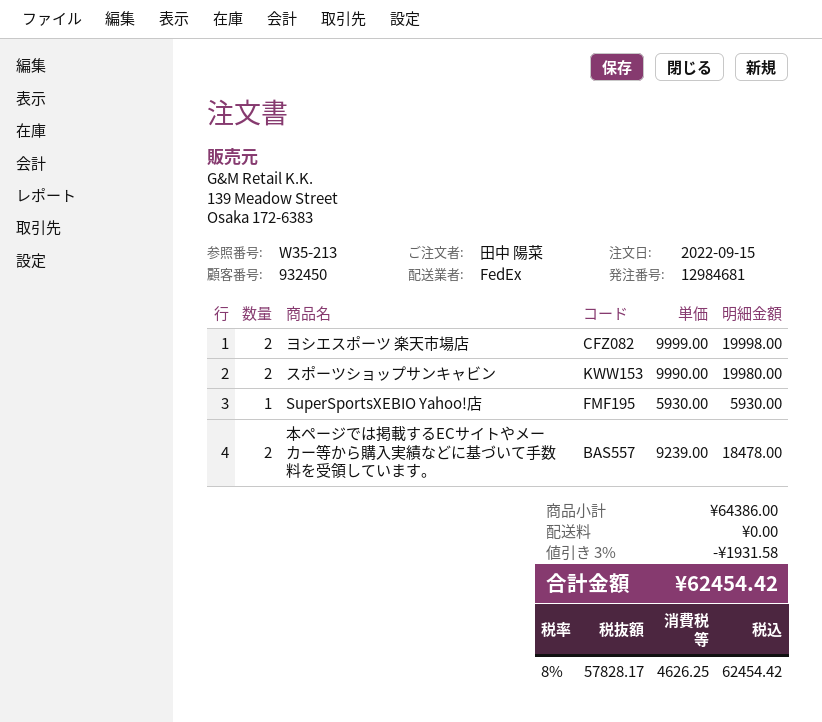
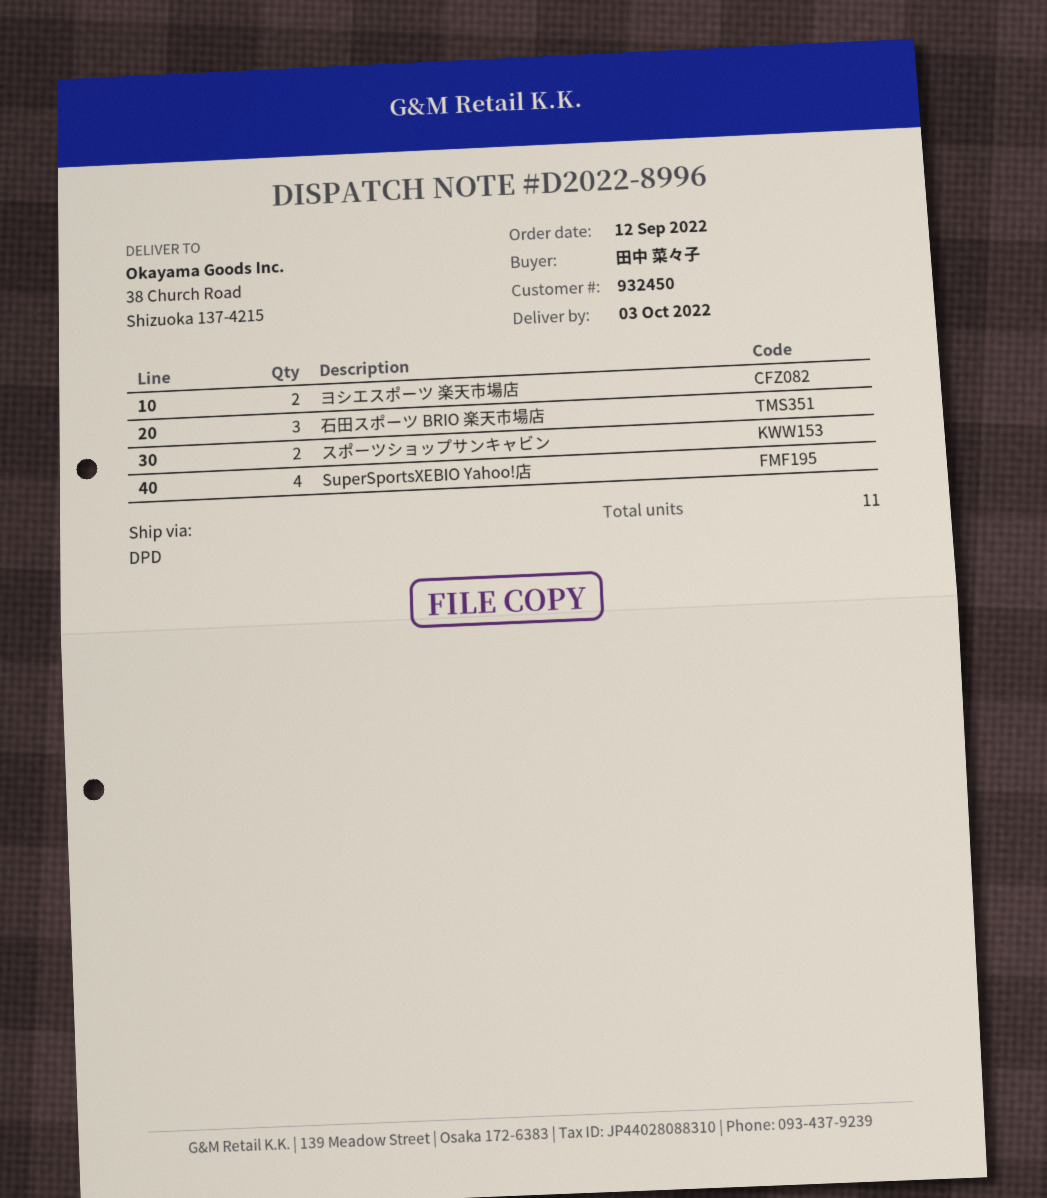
order date: 2022-09-15 -> 2022-09-12
ordered by: 田中 陽菜 -> 田中 菜々子
shipping method: FedEx -> DPD
SuperSportsXEBIO Yahoo!店: 1 -> 4
本ページでは掲載するECサイトやメーカー等から購入実績などに基づいて手数料を受領しています。: 2 -> none
石田スポーツ BRIO 楽天市場店: none -> 3

